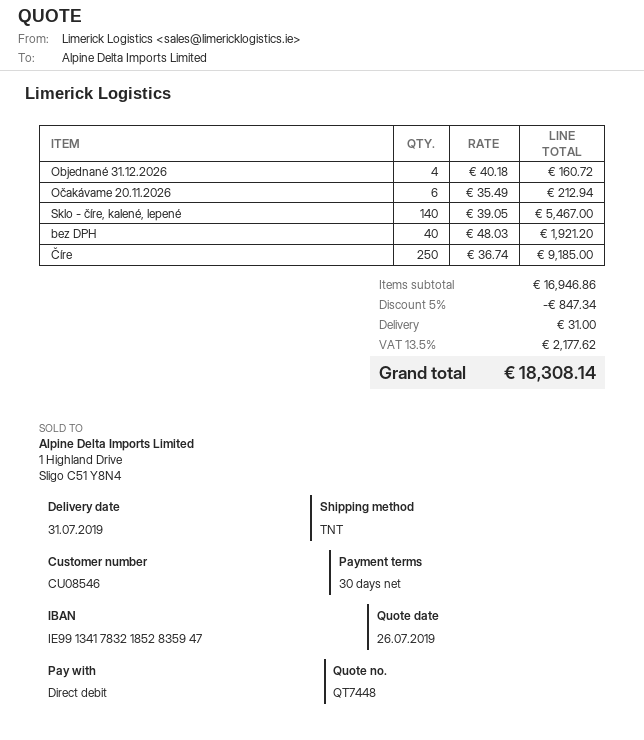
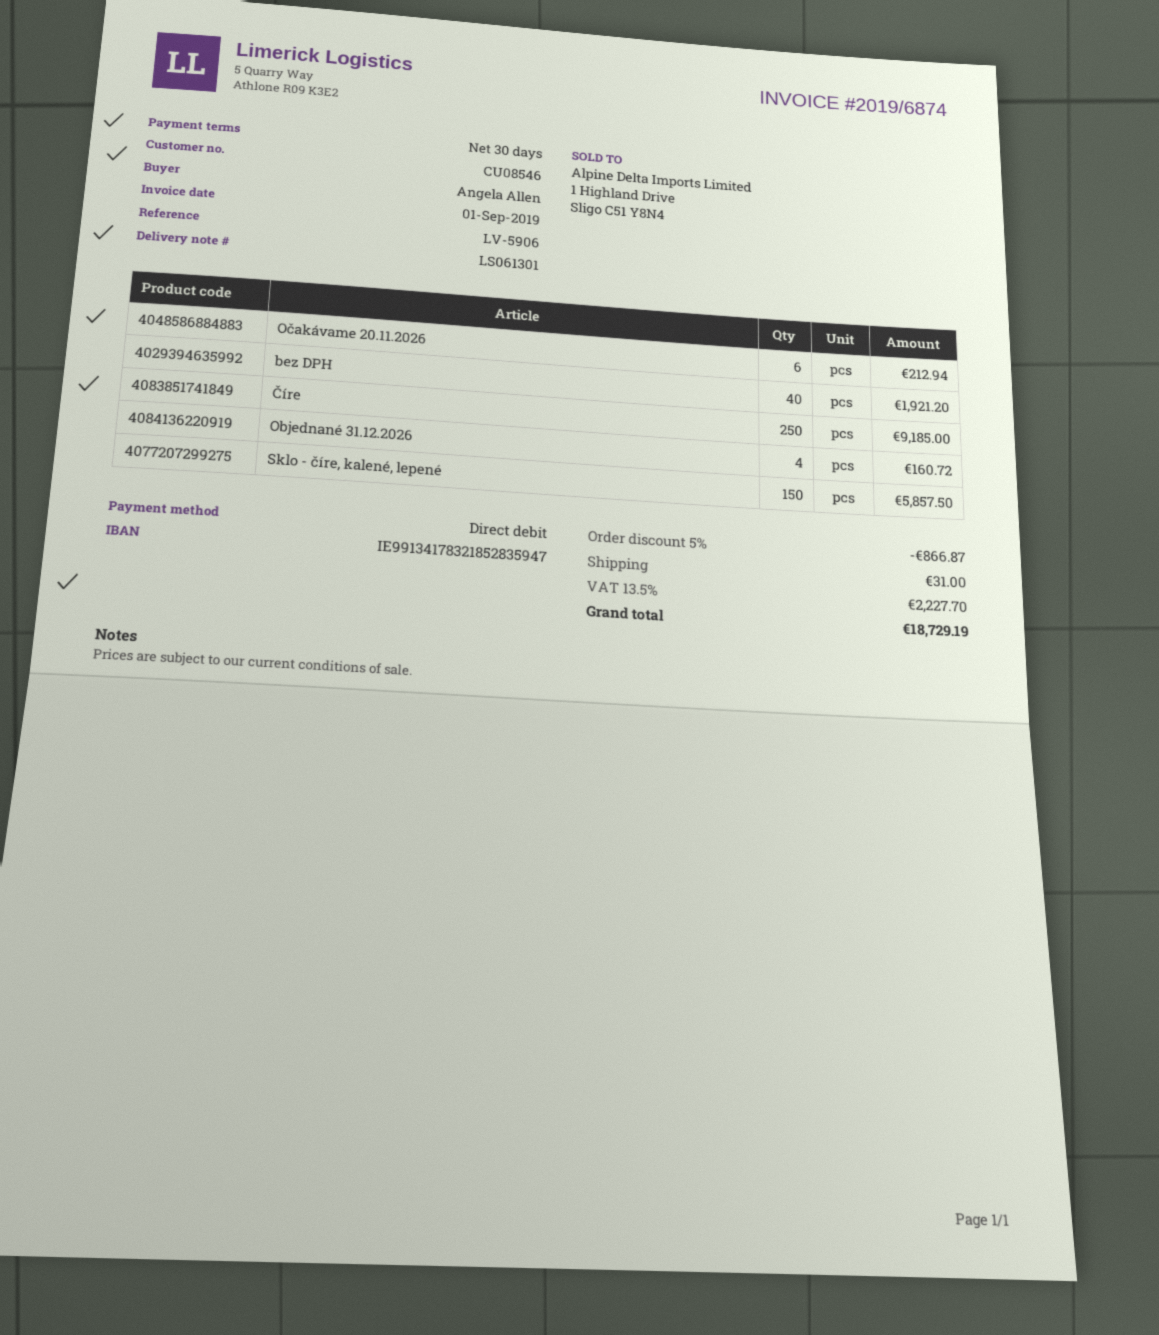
Sklo - číre, kalené, lepené: 140 for 5467.00 -> 150 for 5857.50
discount: 5% = 847.34 -> 5% = 866.87
tax: 13.5% = 2177.62 -> 13.5% = 2227.70
total: 18308.14 -> 18729.19

